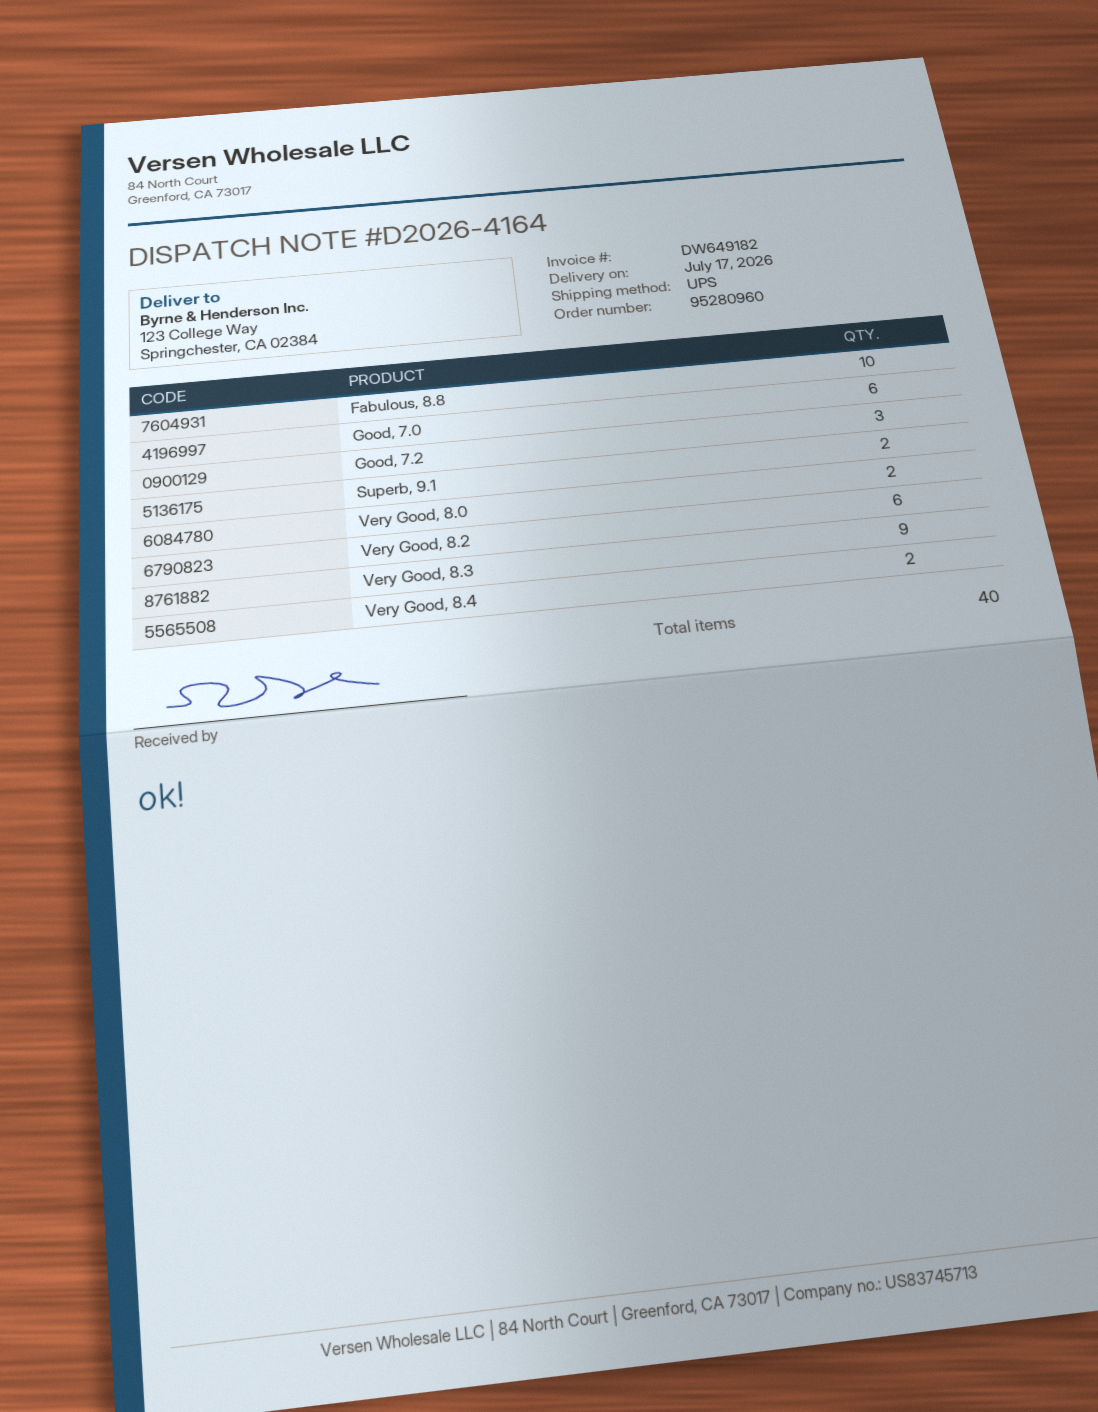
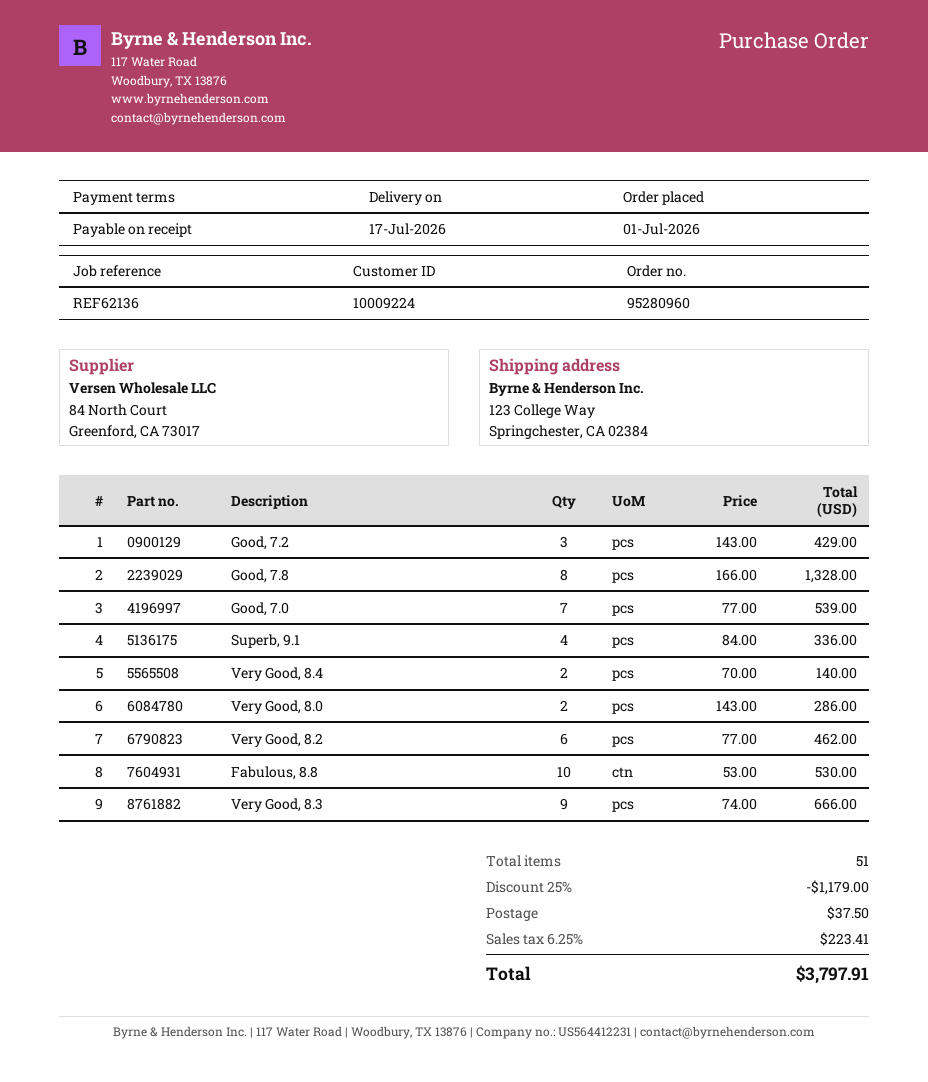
Good, 7.0: 6 -> 7
Superb, 9.1: 2 -> 4
Good, 7.8: none -> 8
total quantity: 40 -> 51

